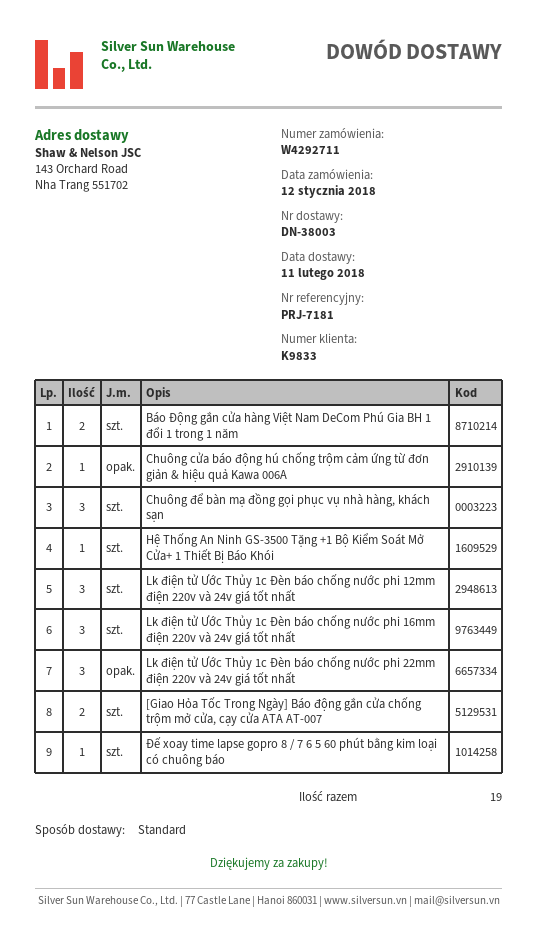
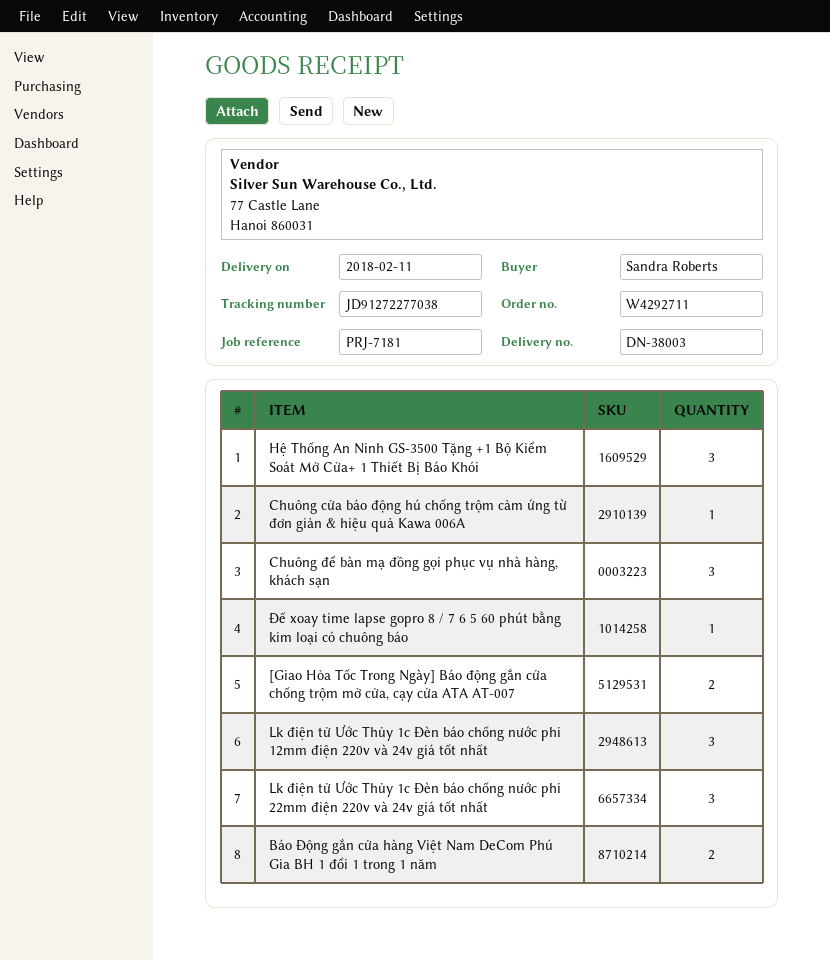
Hệ Thống An Ninh GS-3500 Tặng +1 Bộ Kiểm Soát Mở Cửa+ 1 Thiết Bị Báo Khói: 1 -> 3
Lk điện tử Ước Thủy 1c Đèn báo chống nước phi 16mm điện 220v và 24v giá tốt nhất: 3 -> none

